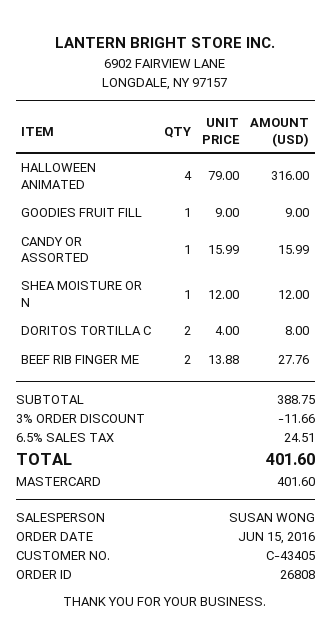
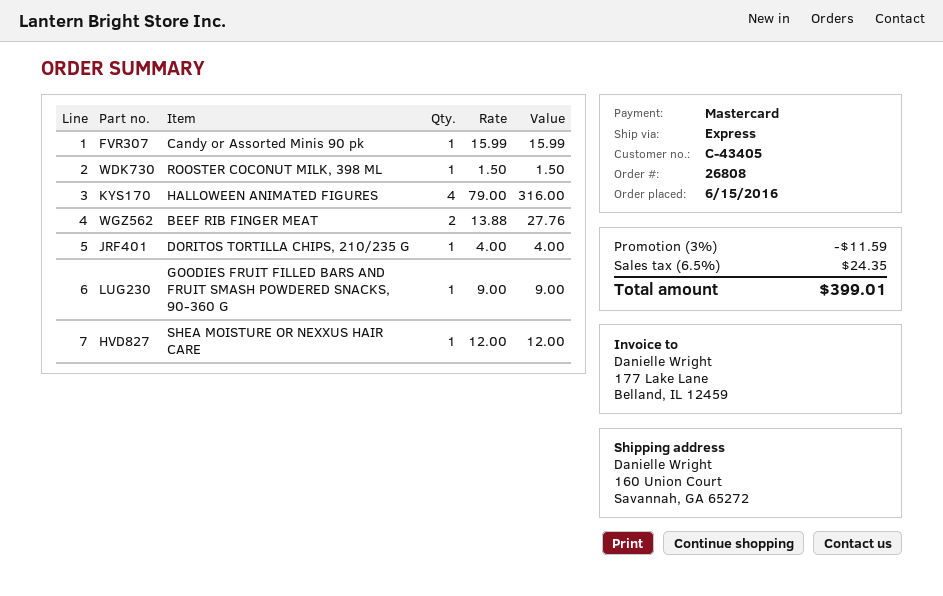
DORITOS TORTILLA C: 2 x 4.00 = 8.00 -> 1 x 4.00 = 4.00
ROOSTER COCONUT MILK, 398 ML: none -> 1 x 1.50 = 1.50
discount: 3% = 11.66 -> 3% = 11.59
tax: 6.5% = 24.51 -> 6.5% = 24.35
total: 401.60 -> 399.01

